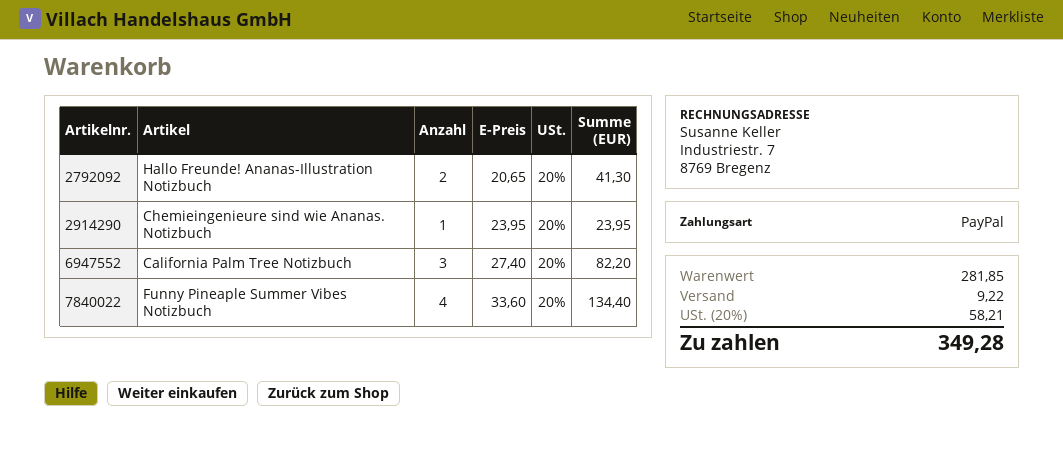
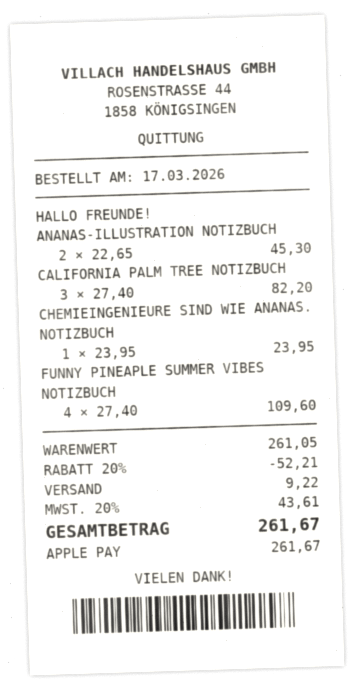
payment method: PayPal -> Apple Pay
Hallo Freunde! Ananas-Illustration Notizbuch: 2 x 20.65 = 41.30 -> 2 x 22.65 = 45.30
Funny Pineaple Summer Vibes Notizbuch: 4 x 33.60 = 134.40 -> 4 x 27.40 = 109.60
subtotal: 281.85 -> 261.05
discount: none -> 20% = 52.21
tax: 20% = 58.21 -> 20% = 43.61
total: 349.28 -> 261.67

